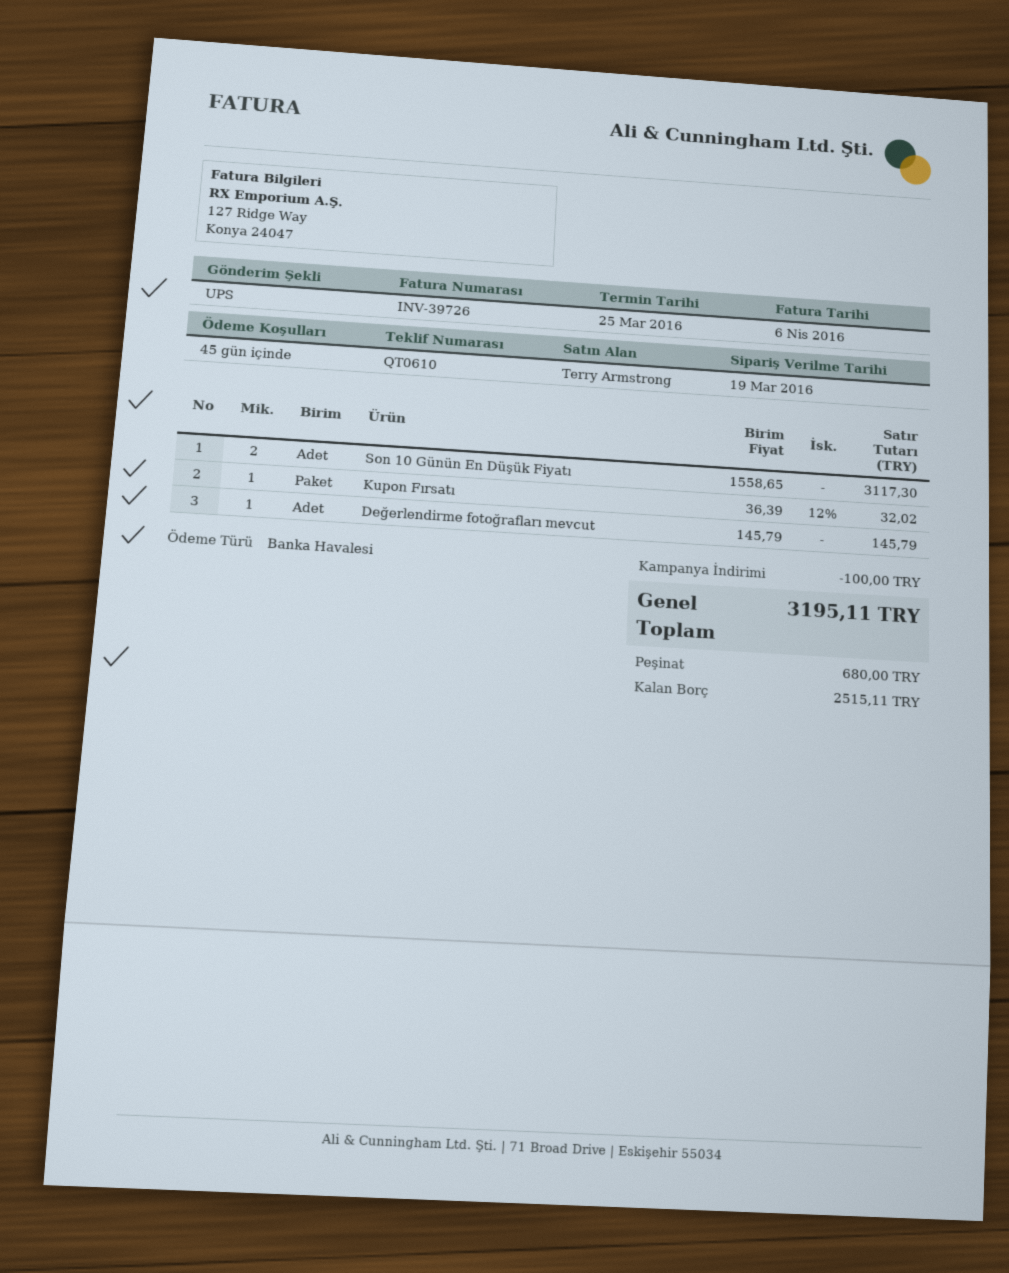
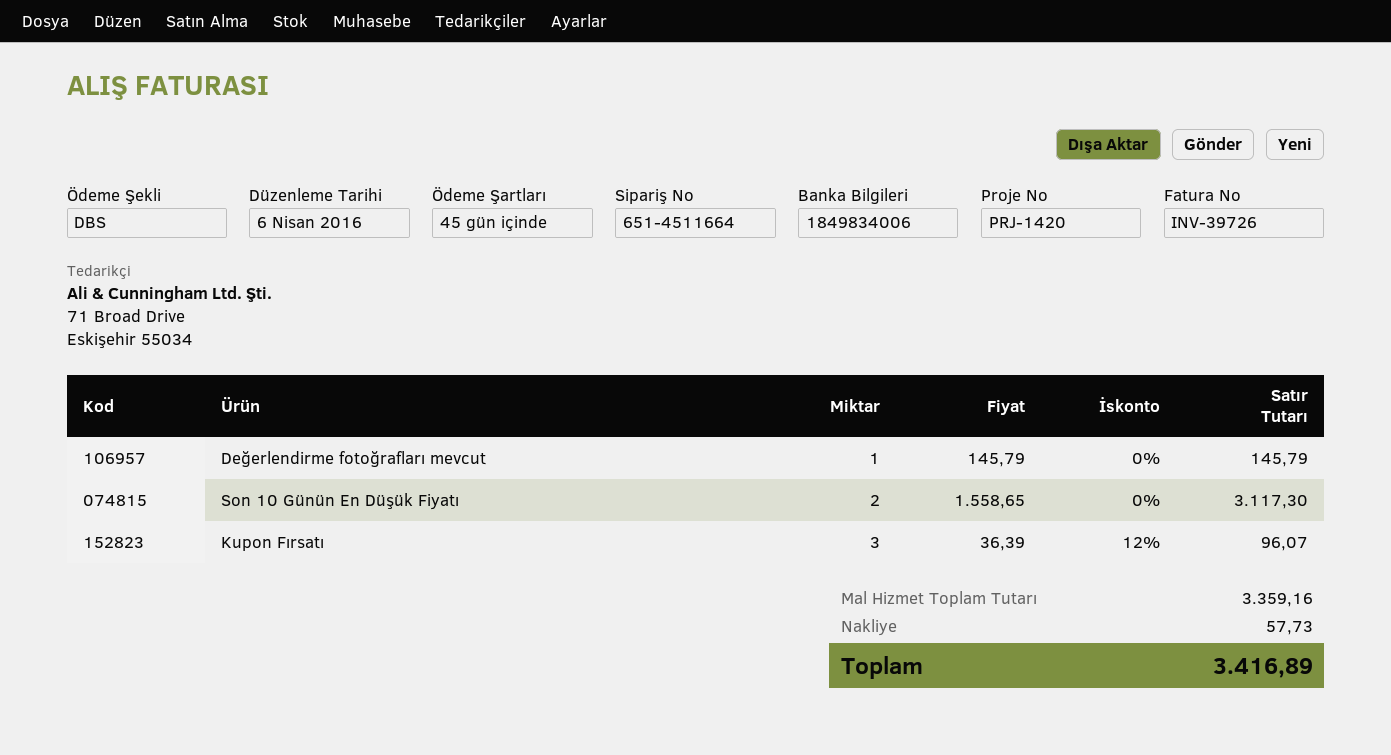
payment method: bank transfer -> direct debit
Kupon Fırsatı: 1 x 36.39 - 12% = 32.02 -> 3 x 36.39 - 12% = 96.07
discount: 100.00 -> none
shipping: none -> 57.73
total: 3195.11 -> 3416.89

